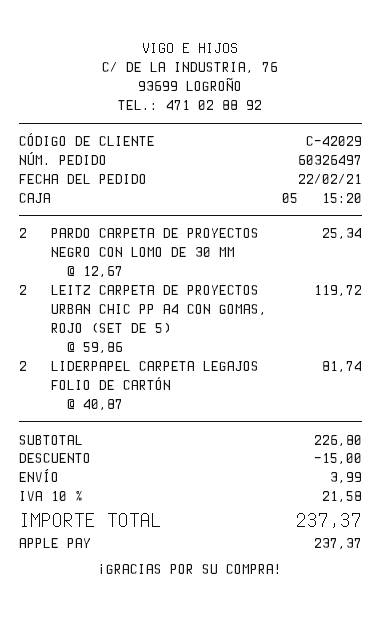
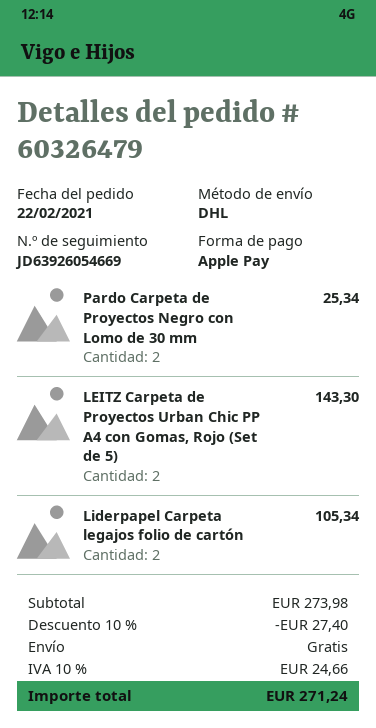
order number: 60326497 -> 60326479
LEITZ CARPETA DE PROYECTOS URBAN CHIC PP A4 CON GOMAS, ROJO (SET DE 5): 2 for 119.72 -> 2 for 143.30
LIDERPAPEL CARPETA LEGAJOS FOLIO DE CARTÓN: 2 for 81.74 -> 2 for 105.34
subtotal: 226.80 -> 273.98
discount: 15.00 -> 27.40
shipping: 3.99 -> 0.00
tax: 10% = 21.58 -> 10% = 24.66
total: 237.37 -> 271.24

